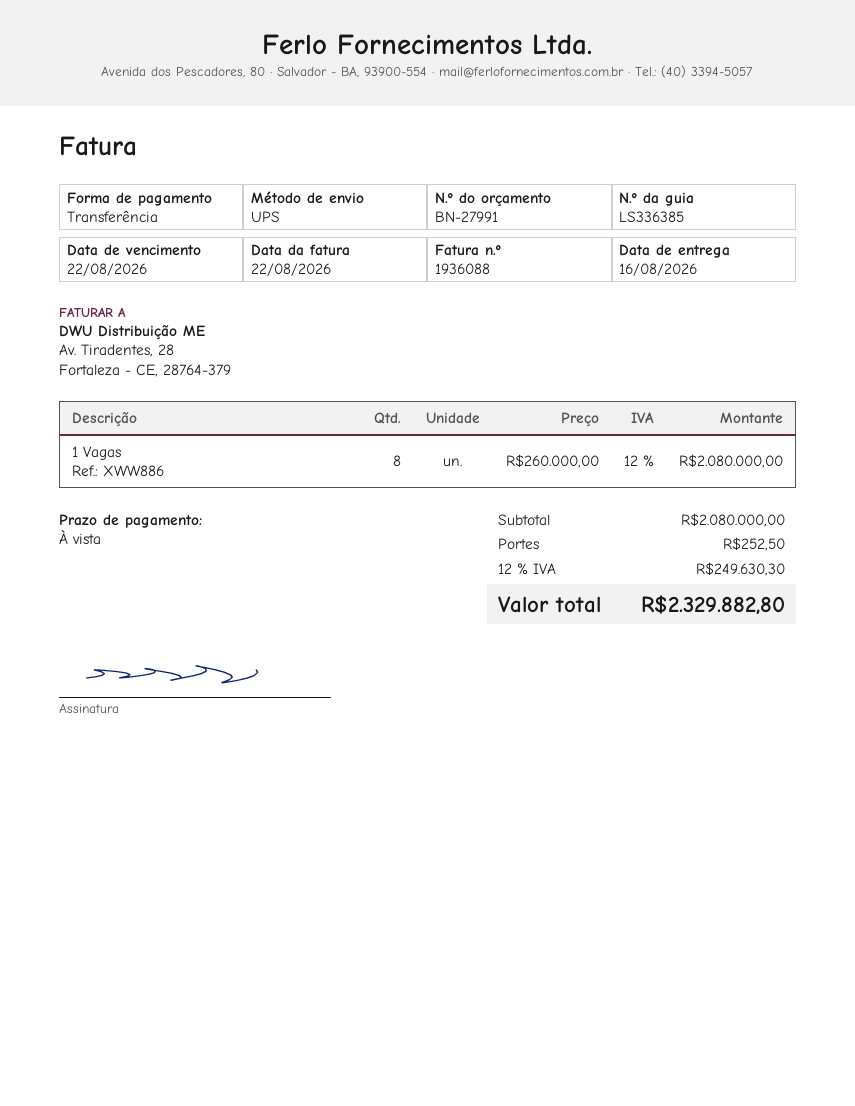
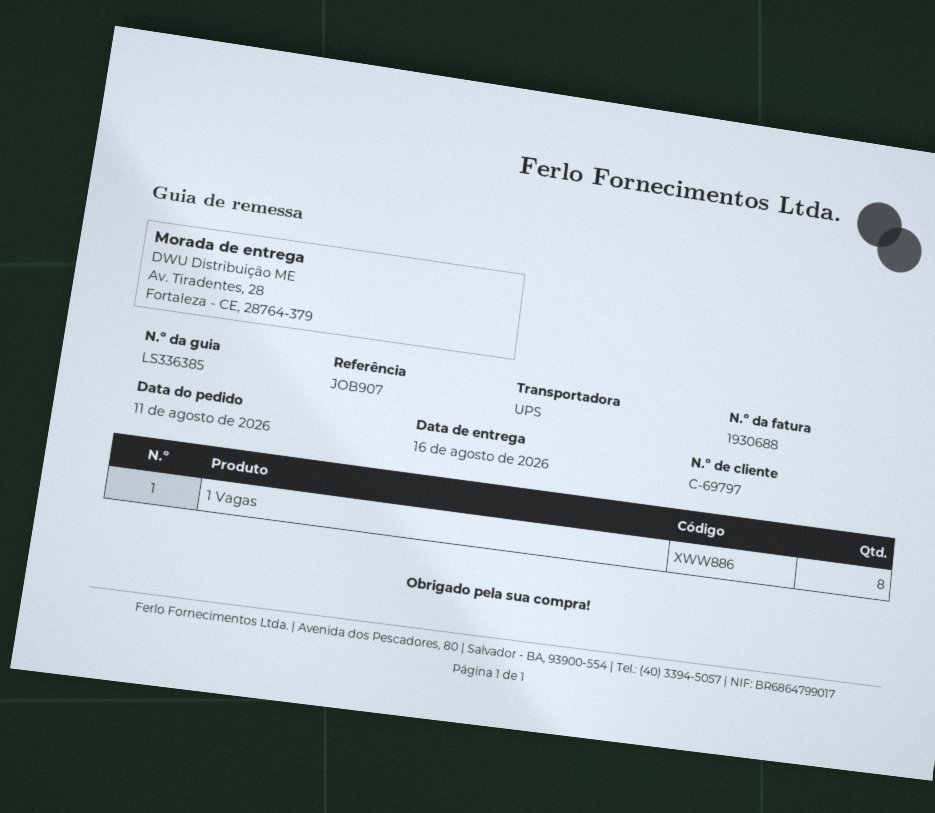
invoice number: 1936088 -> 1930688

